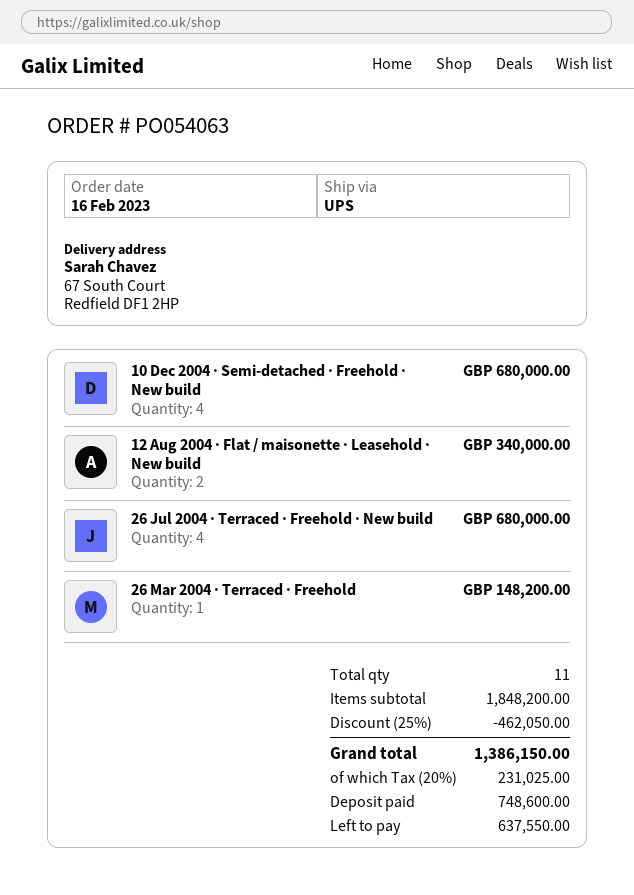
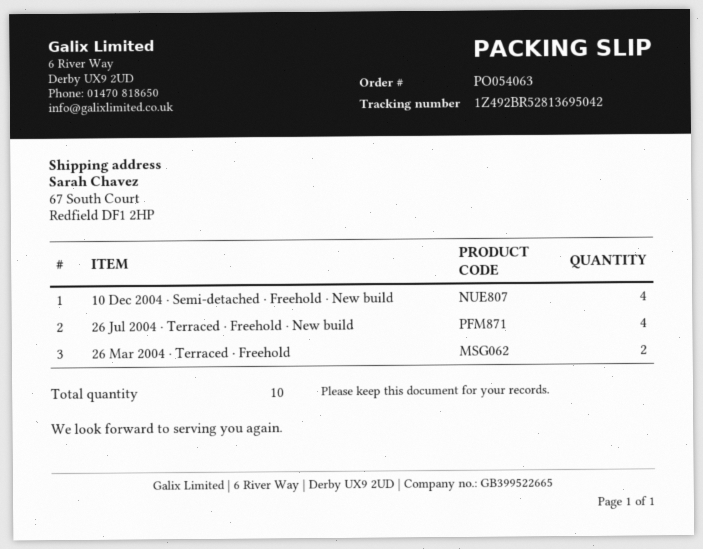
12 Aug 2004 · Flat / maisonette · Leasehold · New build: 2 -> none
26 Mar 2004 · Terraced · Freehold: 1 -> 2
total quantity: 11 -> 10

